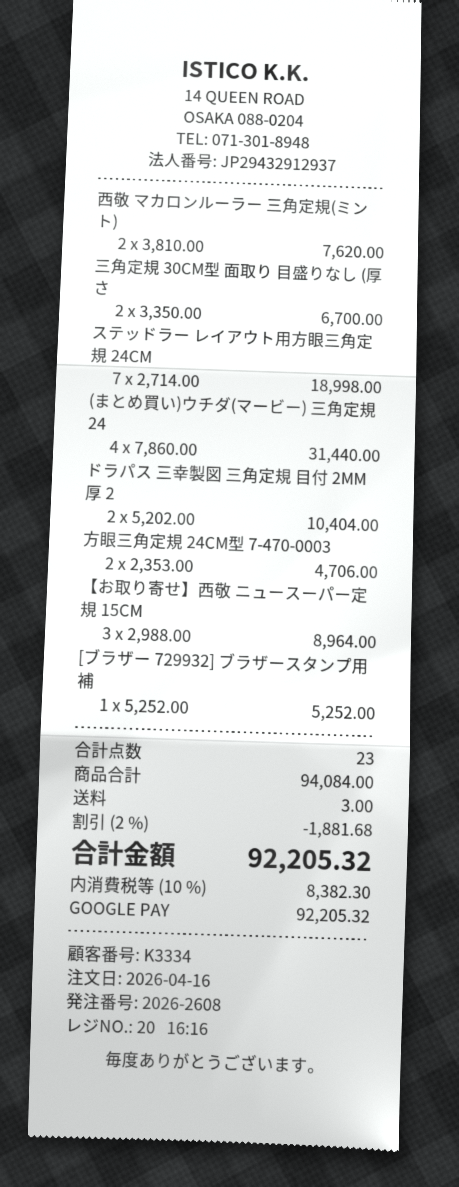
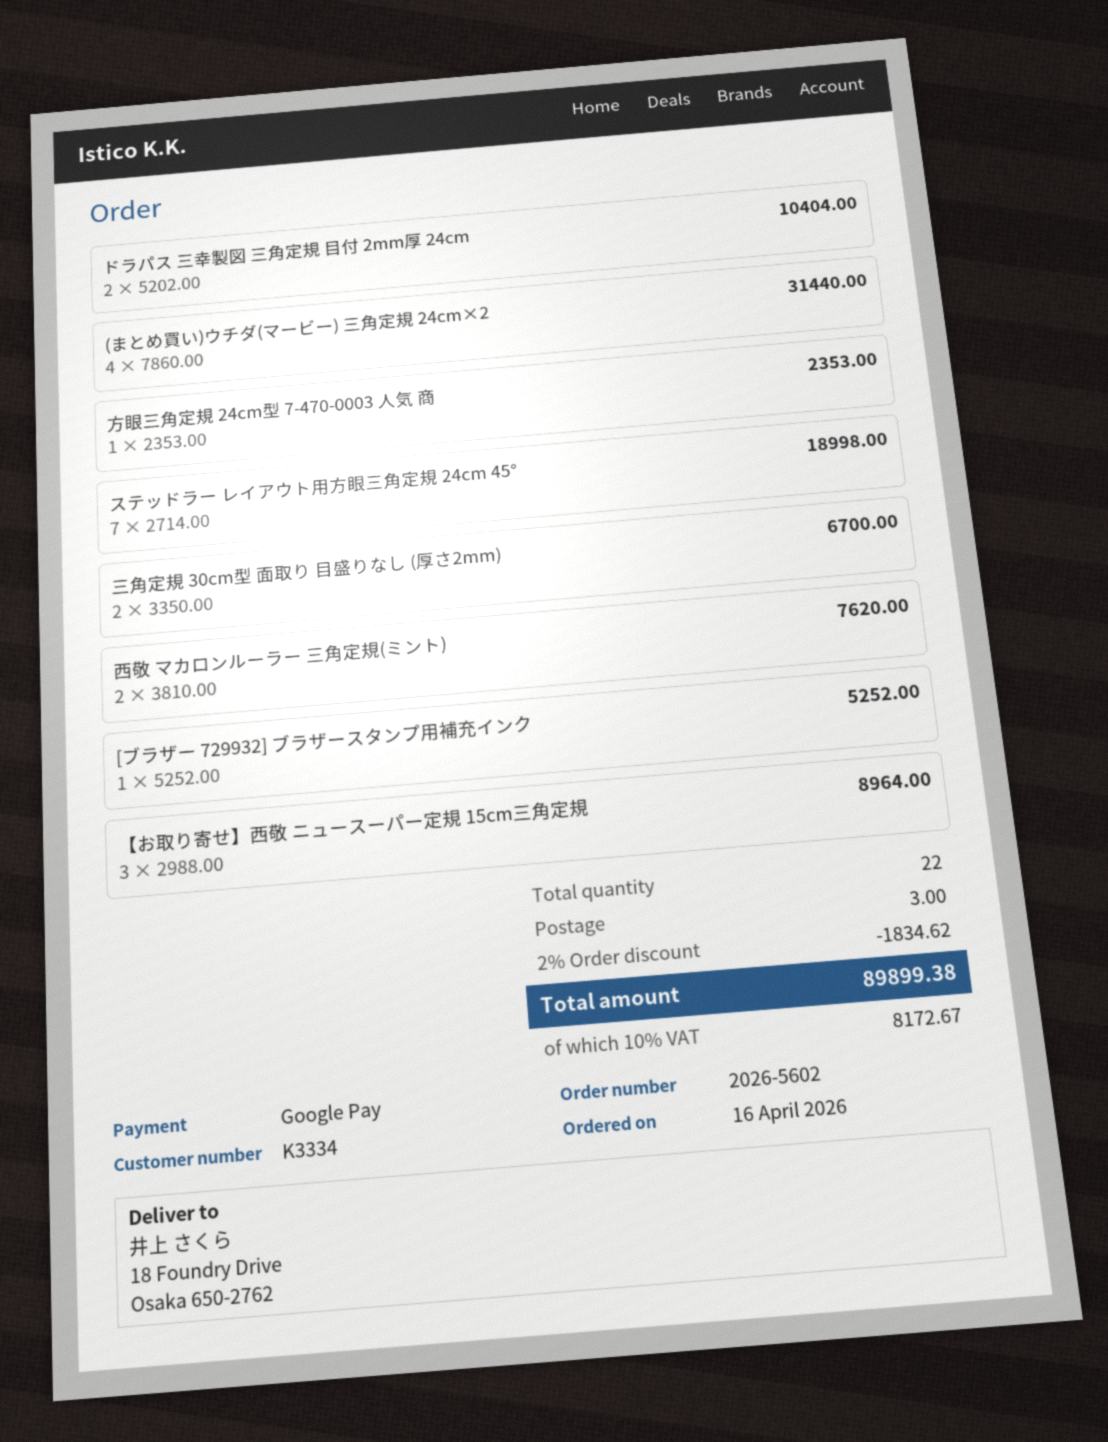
order number: 2026-2608 -> 2026-5602
方眼三角定規 24CM型 7-470-0003: 2 x 2353.00 = 4706.00 -> 1 x 2353.00 = 2353.00
total quantity: 23 -> 22
discount: 2% = 1881.68 -> 2% = 1834.62
tax: 10% = 8382.30 -> 10% = 8172.67
total: 92205.32 -> 89899.38

